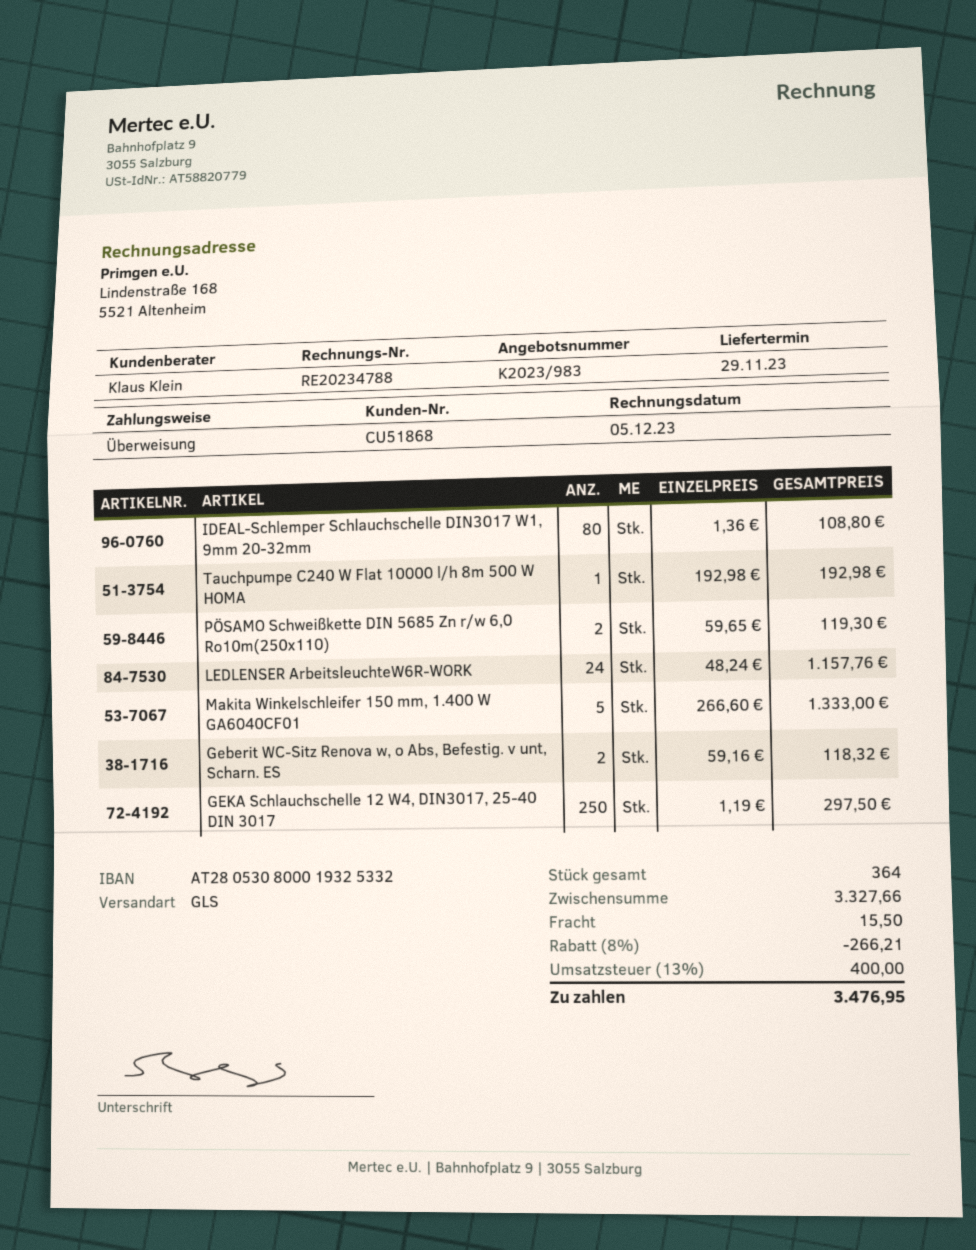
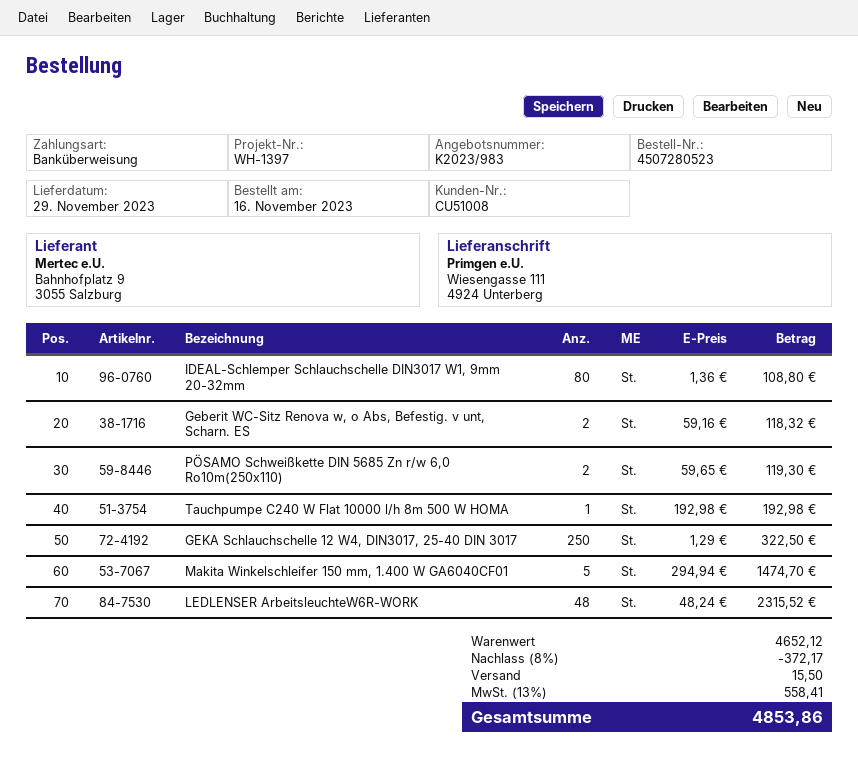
customer number: CU51868 -> CU51008
LEDLENSER ArbeitsleuchteW6R-WORK: 24 x 48.24 = 1157.76 -> 48 x 48.24 = 2315.52
Makita Winkelschleifer 150 mm, 1.400 W GA6040CF01: 5 x 266.60 = 1333.00 -> 5 x 294.94 = 1474.70
GEKA Schlauchschelle 12 W4, DIN3017, 25-40 DIN 3017: 250 x 1.19 = 297.50 -> 250 x 1.29 = 322.50
subtotal: 3327.66 -> 4652.12
discount: 8% = 266.21 -> 8% = 372.17
tax: 13% = 400.00 -> 13% = 558.41
total: 3476.95 -> 4853.86

